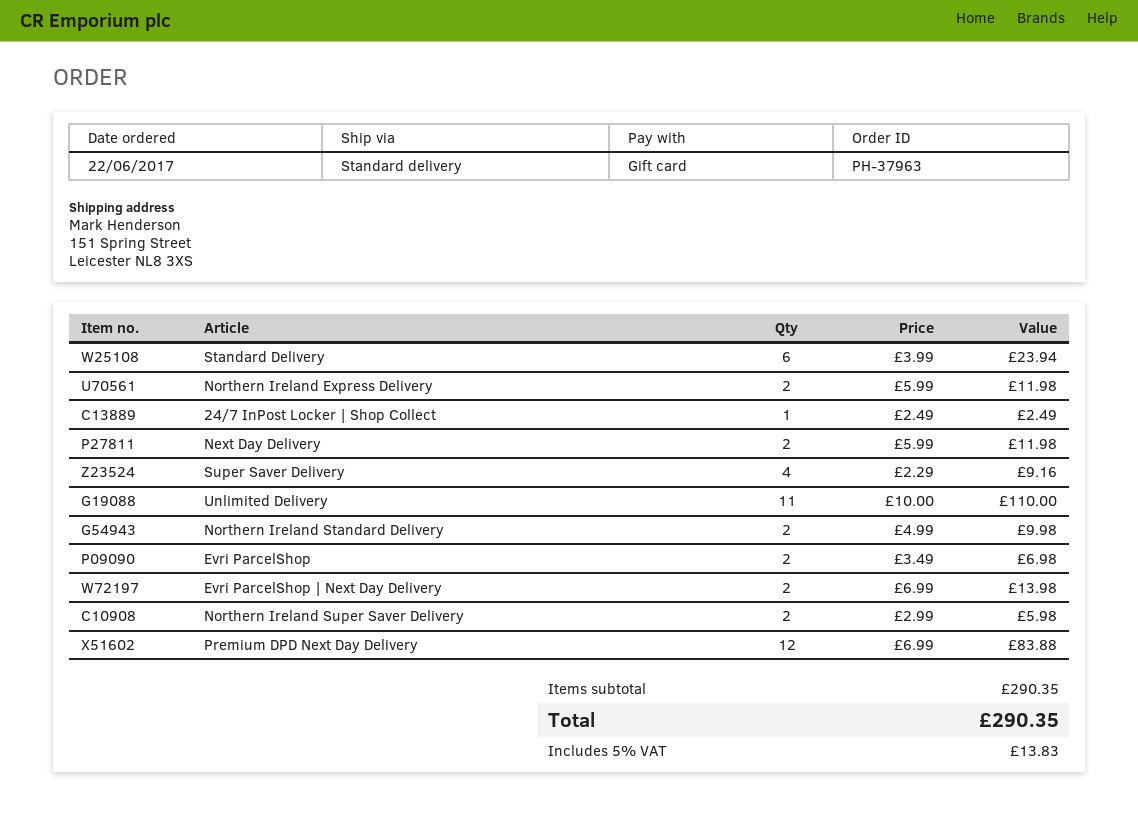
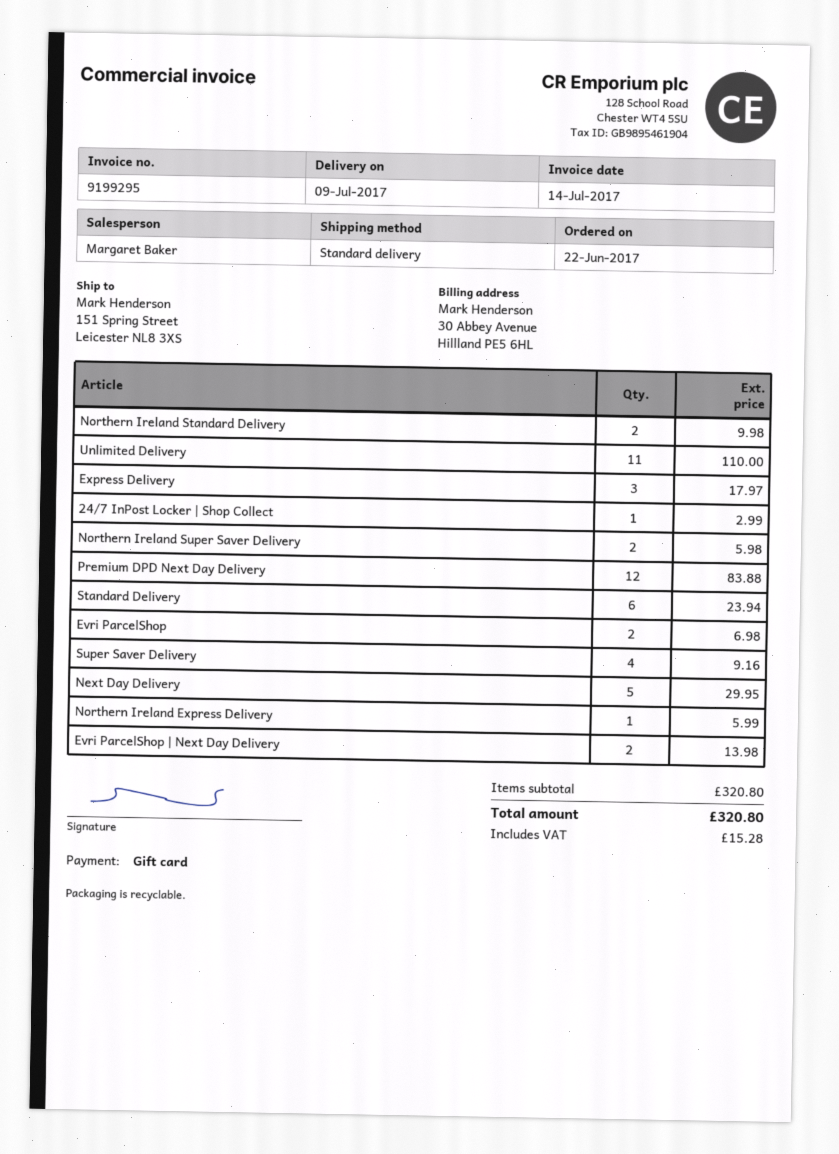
Northern Ireland Express Delivery: 2 for 11.98 -> 1 for 5.99
24/7 InPost Locker | Shop Collect: 1 for 2.49 -> 1 for 2.99
Next Day Delivery: 2 for 11.98 -> 5 for 29.95
Express Delivery: none -> 3 for 17.97
subtotal: 290.35 -> 320.80
tax: 13.83 -> 15.28
total: 290.35 -> 320.80

